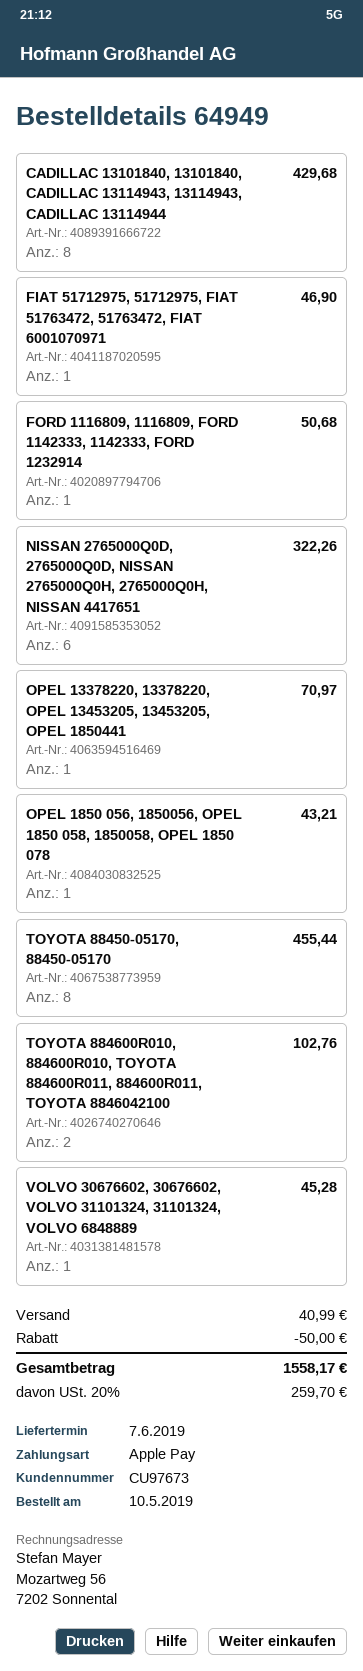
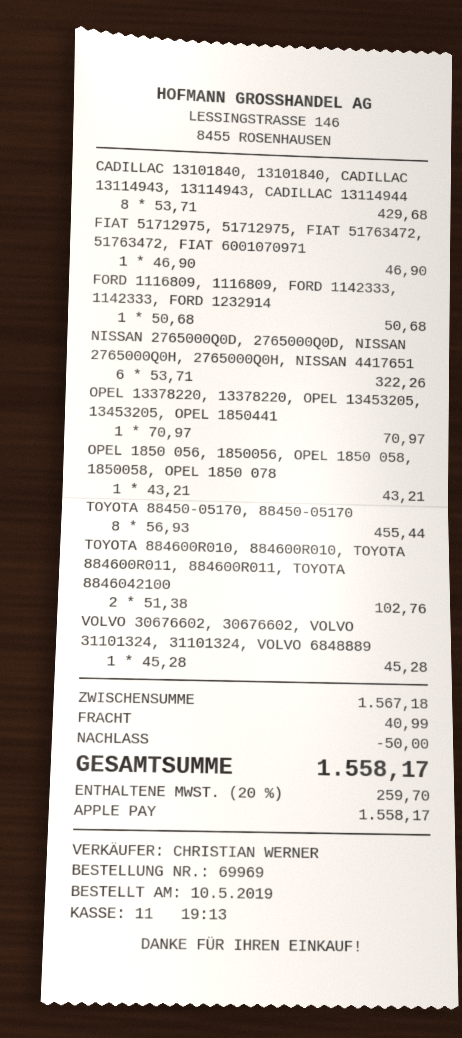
order number: 64949 -> 69969

